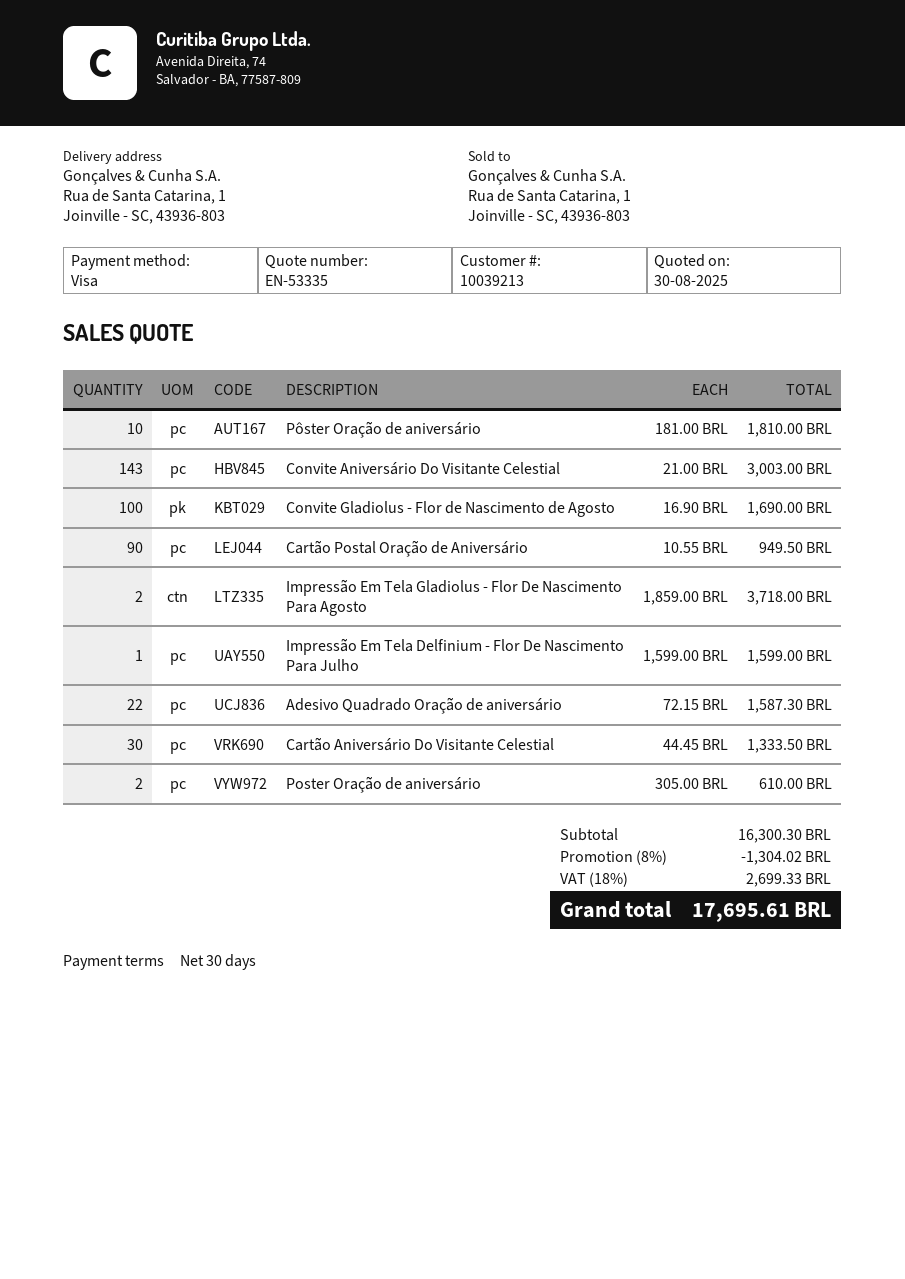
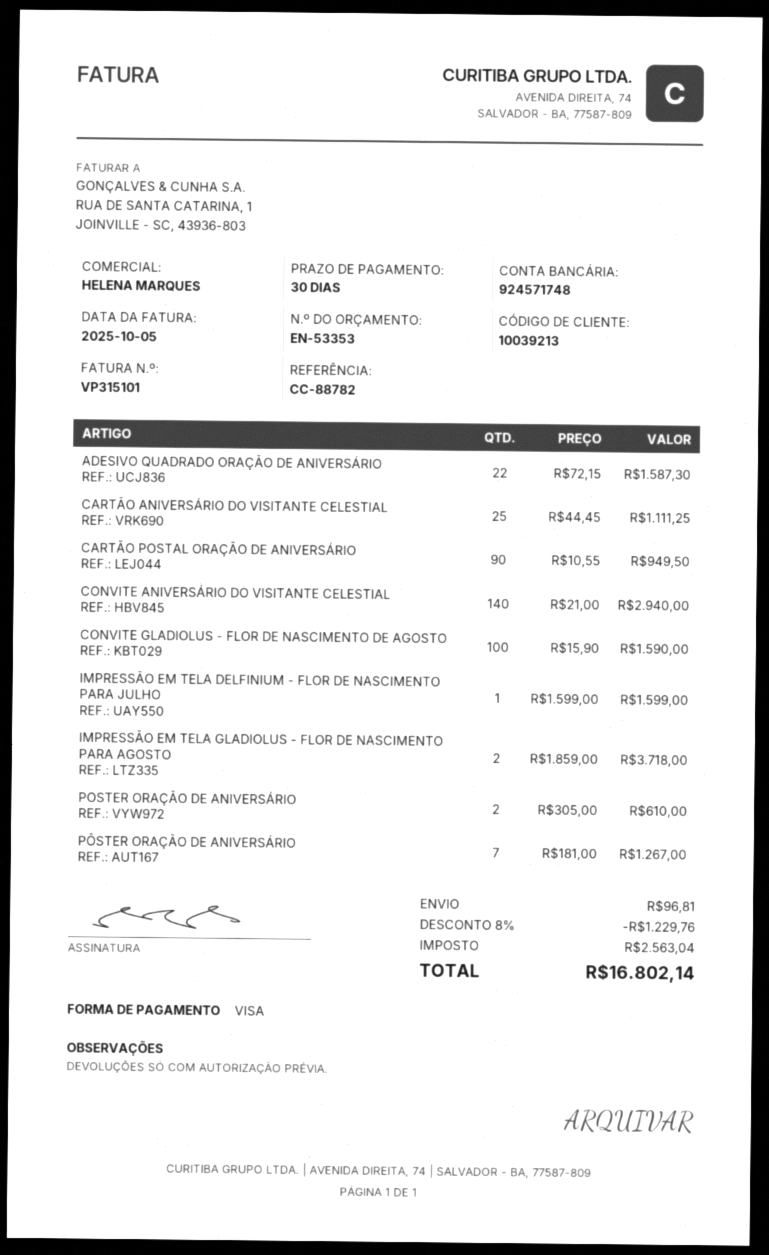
quote number: EN-53335 -> EN-53353
Pôster Oração de aniversário: 10 x 181.00 = 1810.00 -> 7 x 181.00 = 1267.00
Convite Aniversário Do Visitante Celestial: 143 x 21.00 = 3003.00 -> 140 x 21.00 = 2940.00
Convite Gladiolus - Flor de Nascimento de Agosto: 100 x 16.90 = 1690.00 -> 100 x 15.90 = 1590.00
Cartão Aniversário Do Visitante Celestial: 30 x 44.45 = 1333.50 -> 25 x 44.45 = 1111.25
discount: 8% = 1304.02 -> 8% = 1229.76
shipping: none -> 96.81
tax: 2699.33 -> 2563.04
total: 17695.61 -> 16802.14

